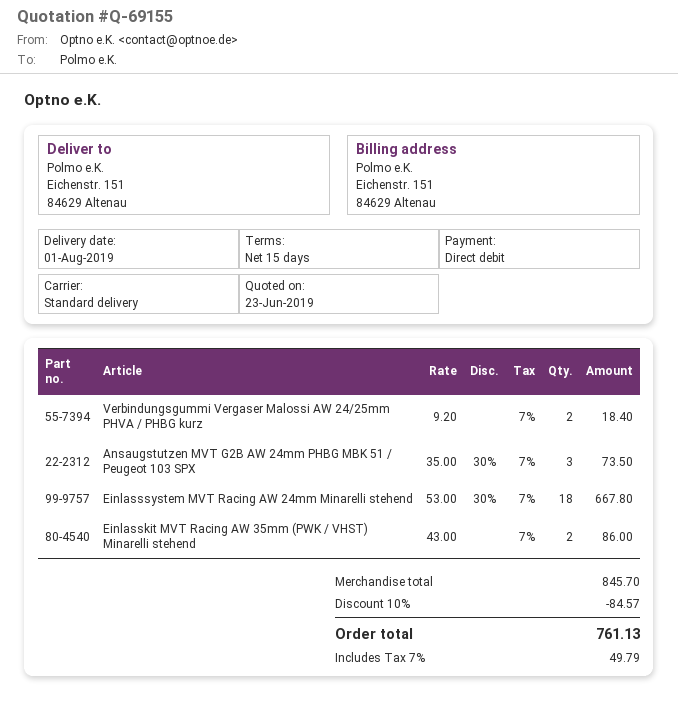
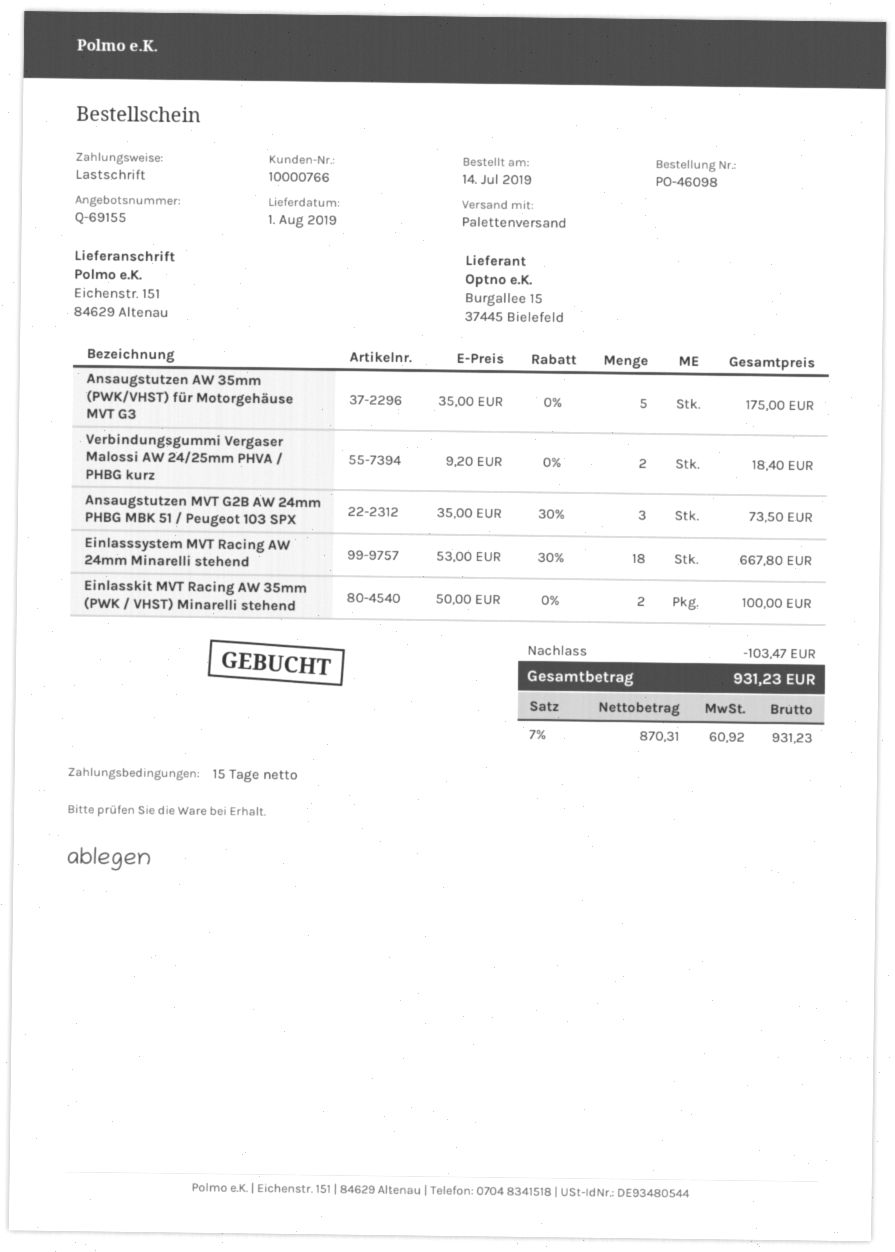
shipping method: standard -> pallet freight
Einlasskit MVT Racing AW 35mm (PWK / VHST) Minarelli stehend: 2 x 43.00 = 86.00 -> 2 x 50.00 = 100.00
Ansaugstutzen AW 35mm (PWK/VHST) für Motorgehäuse MVT G3: none -> 5 x 35.00 = 175.00
discount: 84.57 -> 103.47
tax: 7% = 49.79 -> 7% = 60.92
total: 761.13 -> 931.23

